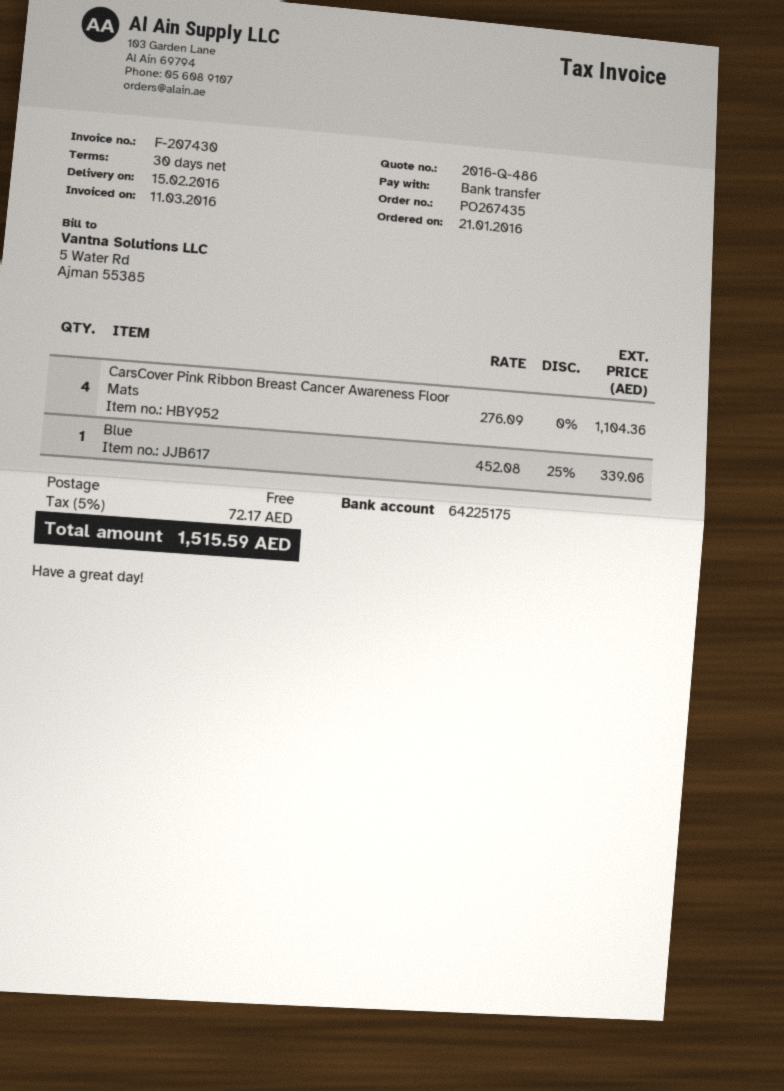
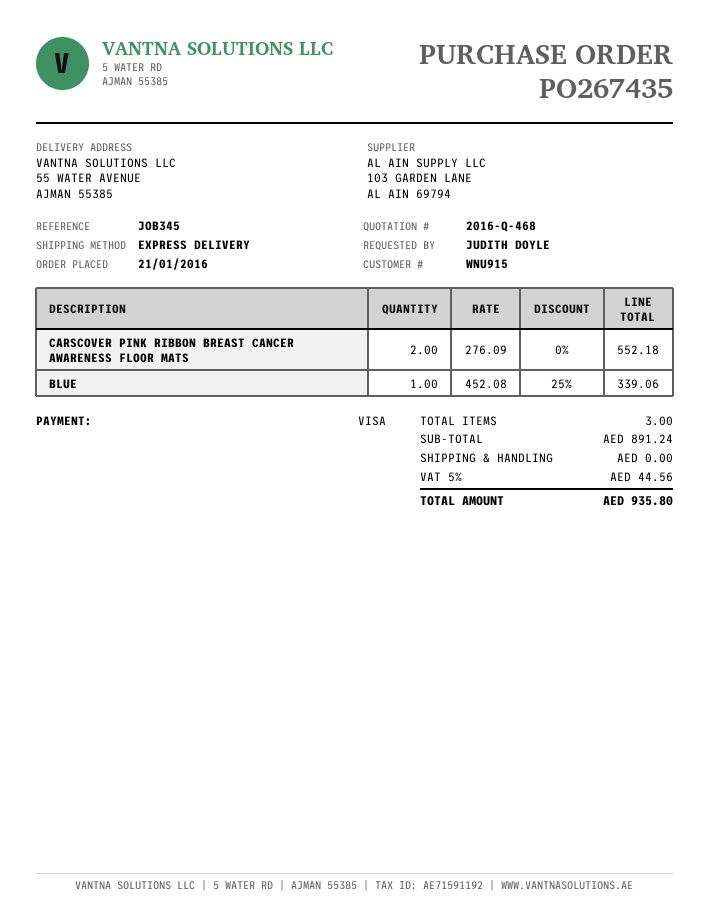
quote number: 2016-Q-486 -> 2016-Q-468
payment method: bank transfer -> Visa
CarsCover Pink Ribbon Breast Cancer Awareness Floor Mats: 4 x 276.09 = 1104.36 -> 2 x 276.09 = 552.18
tax: 5% = 72.17 -> 5% = 44.56
total: 1515.59 -> 935.80

